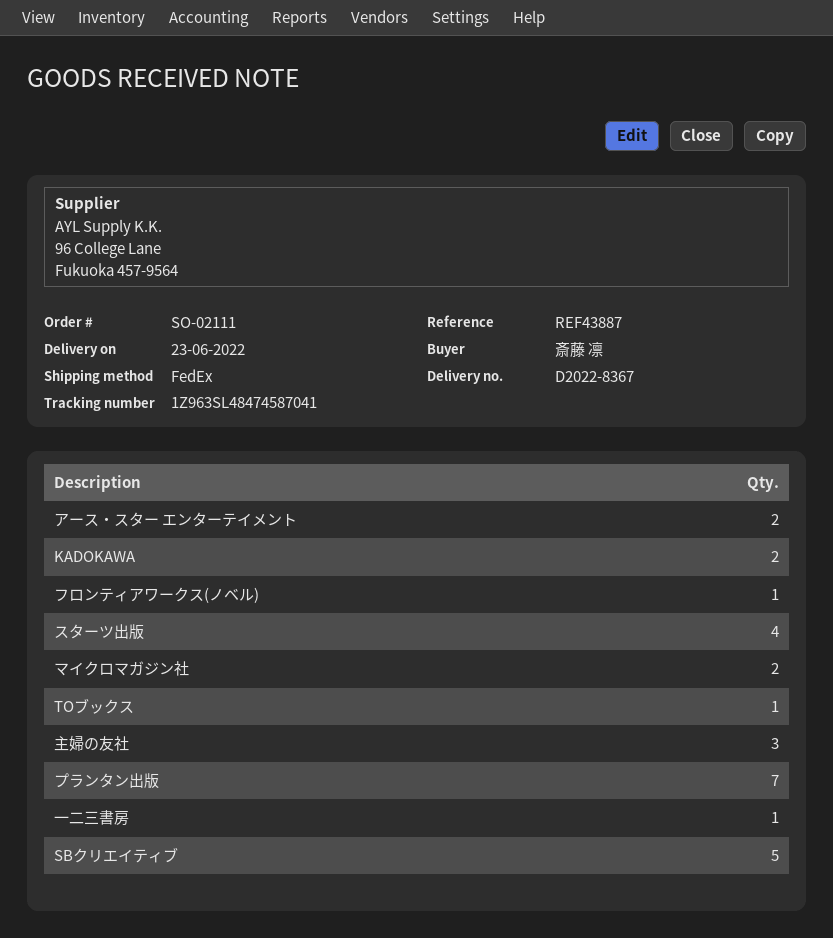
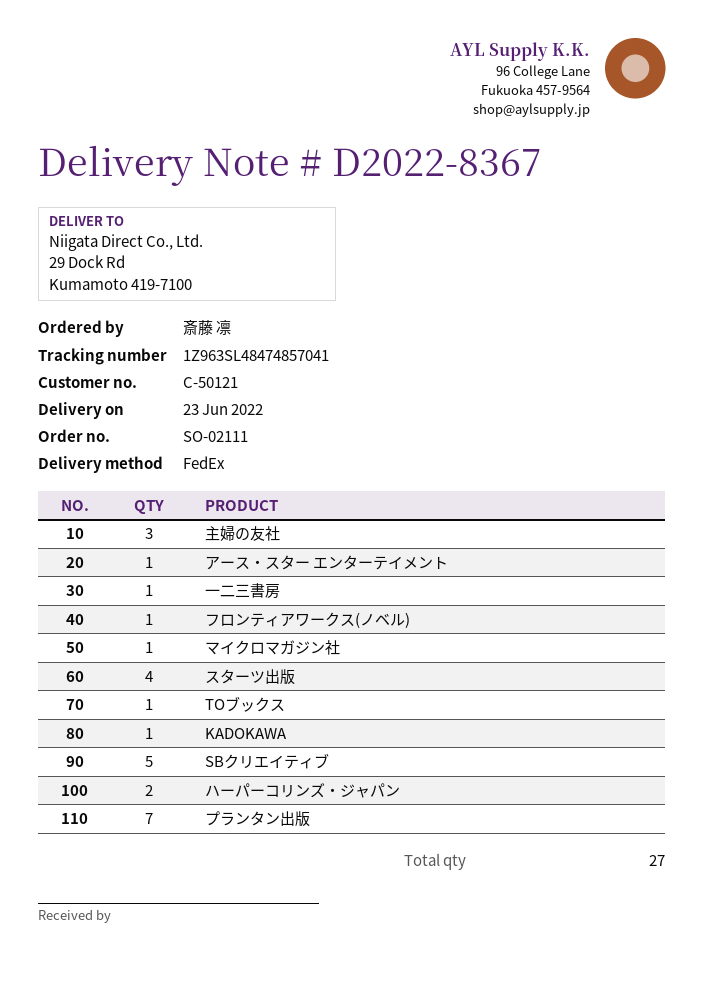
tracking number: 1Z963SL48474587041 -> 1Z963SL48474857041
アース・スター エンターテイメント: 2 -> 1
KADOKAWA: 2 -> 1
マイクロマガジン社: 2 -> 1
ハーパーコリンズ・ジャパン: none -> 2

